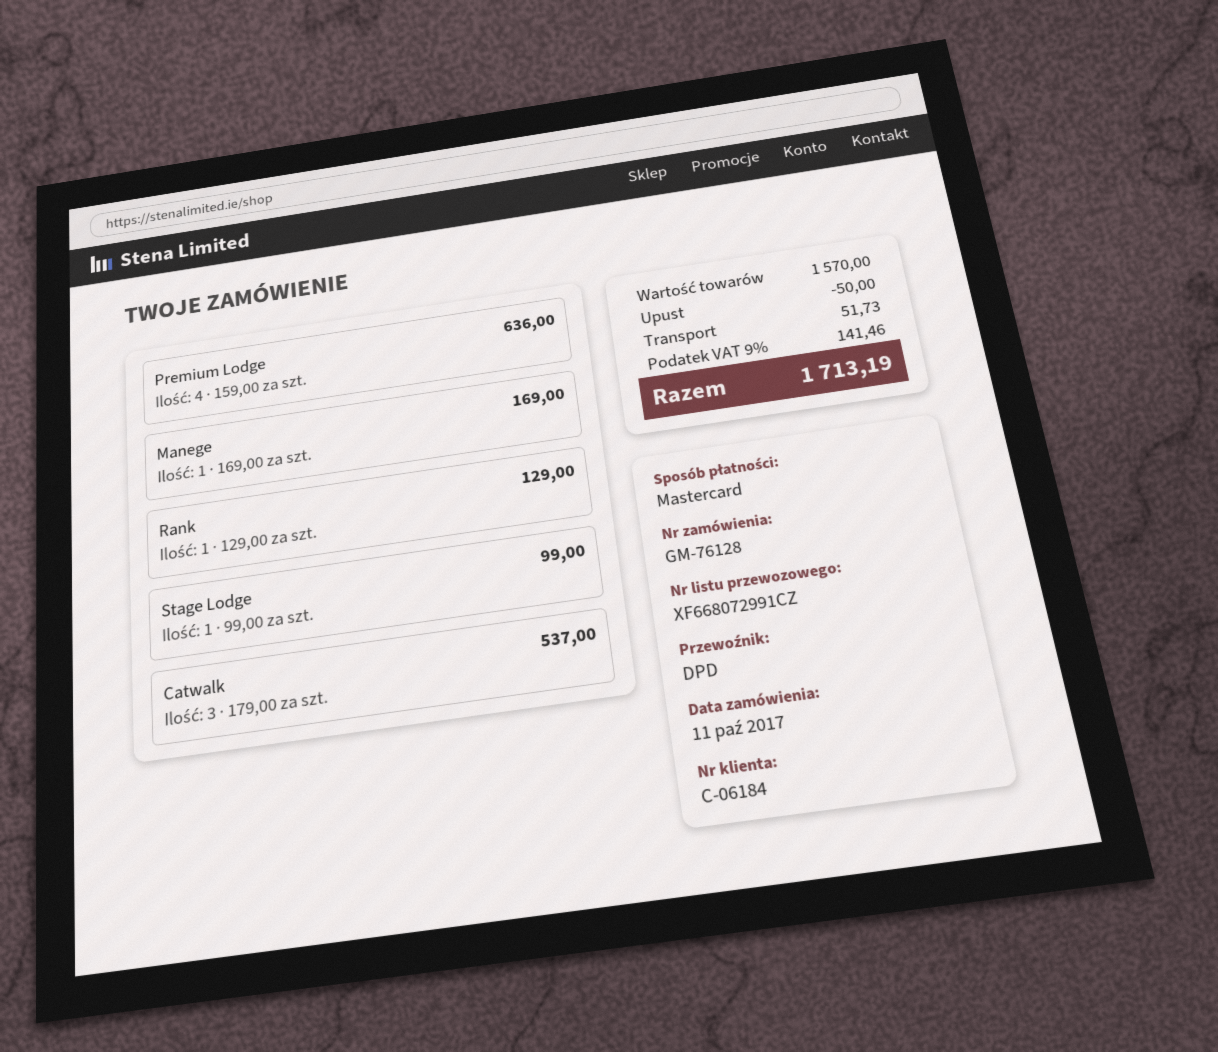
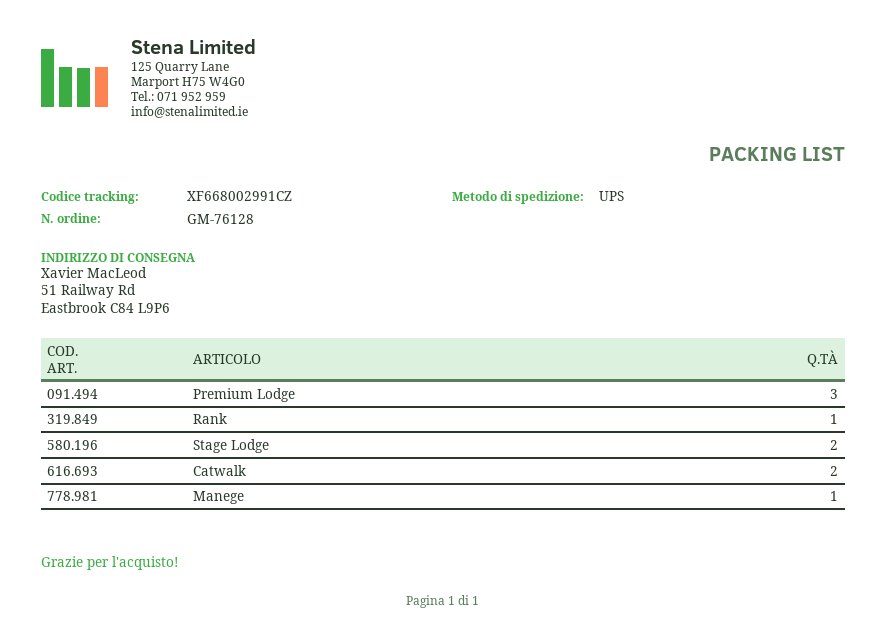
shipping method: DPD -> UPS
tracking number: XF668072991CZ -> XF668002991CZ
Premium Lodge: 4 -> 3
Stage Lodge: 1 -> 2
Catwalk: 3 -> 2

